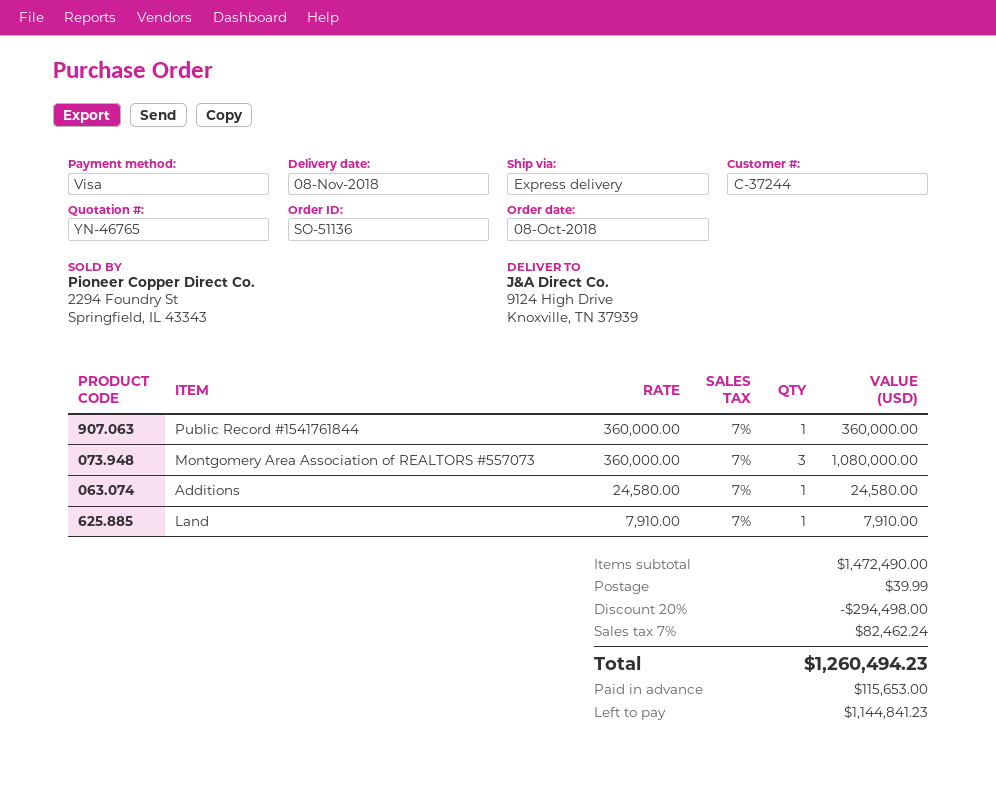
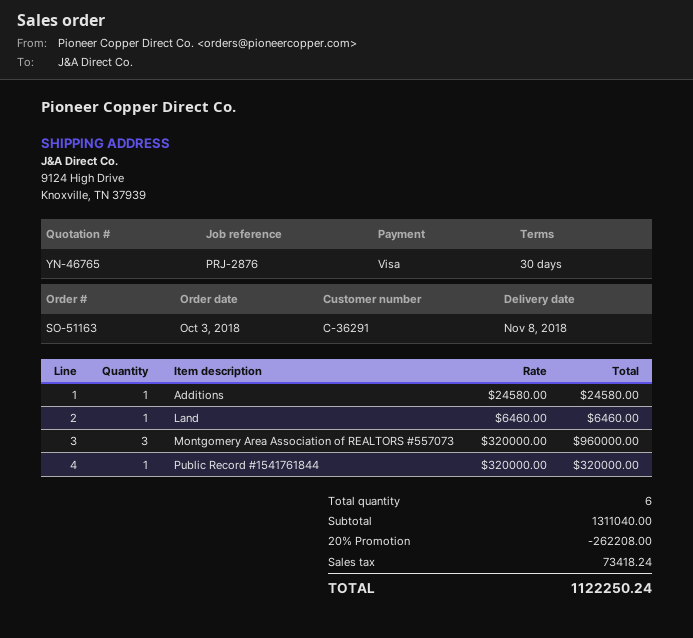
order number: SO-51136 -> SO-51163
order date: 2018-10-08 -> 2018-10-03
customer number: C-37244 -> C-36291
Public Record #1541761844: 1 x 360000.00 = 360000.00 -> 1 x 320000.00 = 320000.00
Montgomery Area Association of REALTORS #557073: 3 x 360000.00 = 1080000.00 -> 3 x 320000.00 = 960000.00
Land: 1 x 7910.00 = 7910.00 -> 1 x 6460.00 = 6460.00
subtotal: 1472490.00 -> 1311040.00
discount: 20% = 294498.00 -> 20% = 262208.00
shipping: 39.99 -> none
tax: 82462.24 -> 73418.24
total: 1260494.23 -> 1122250.24

